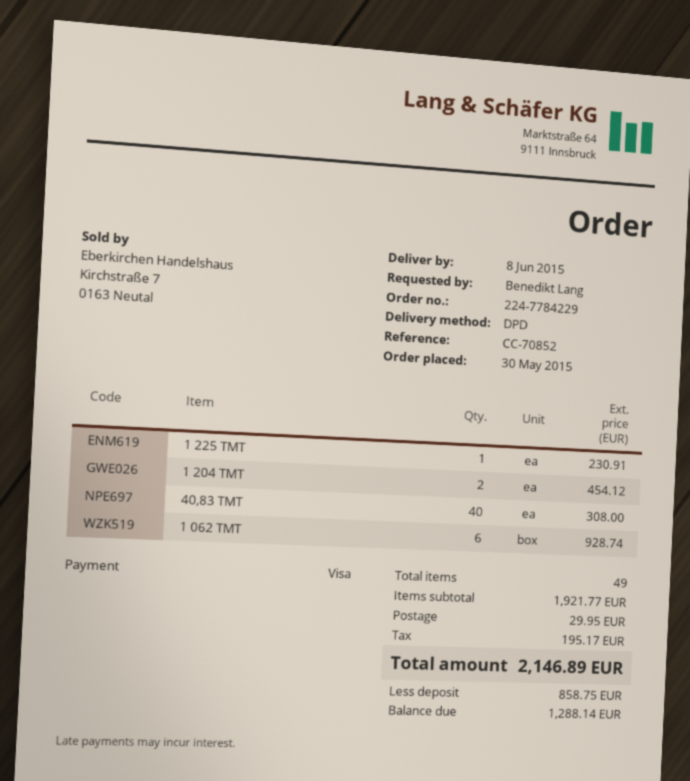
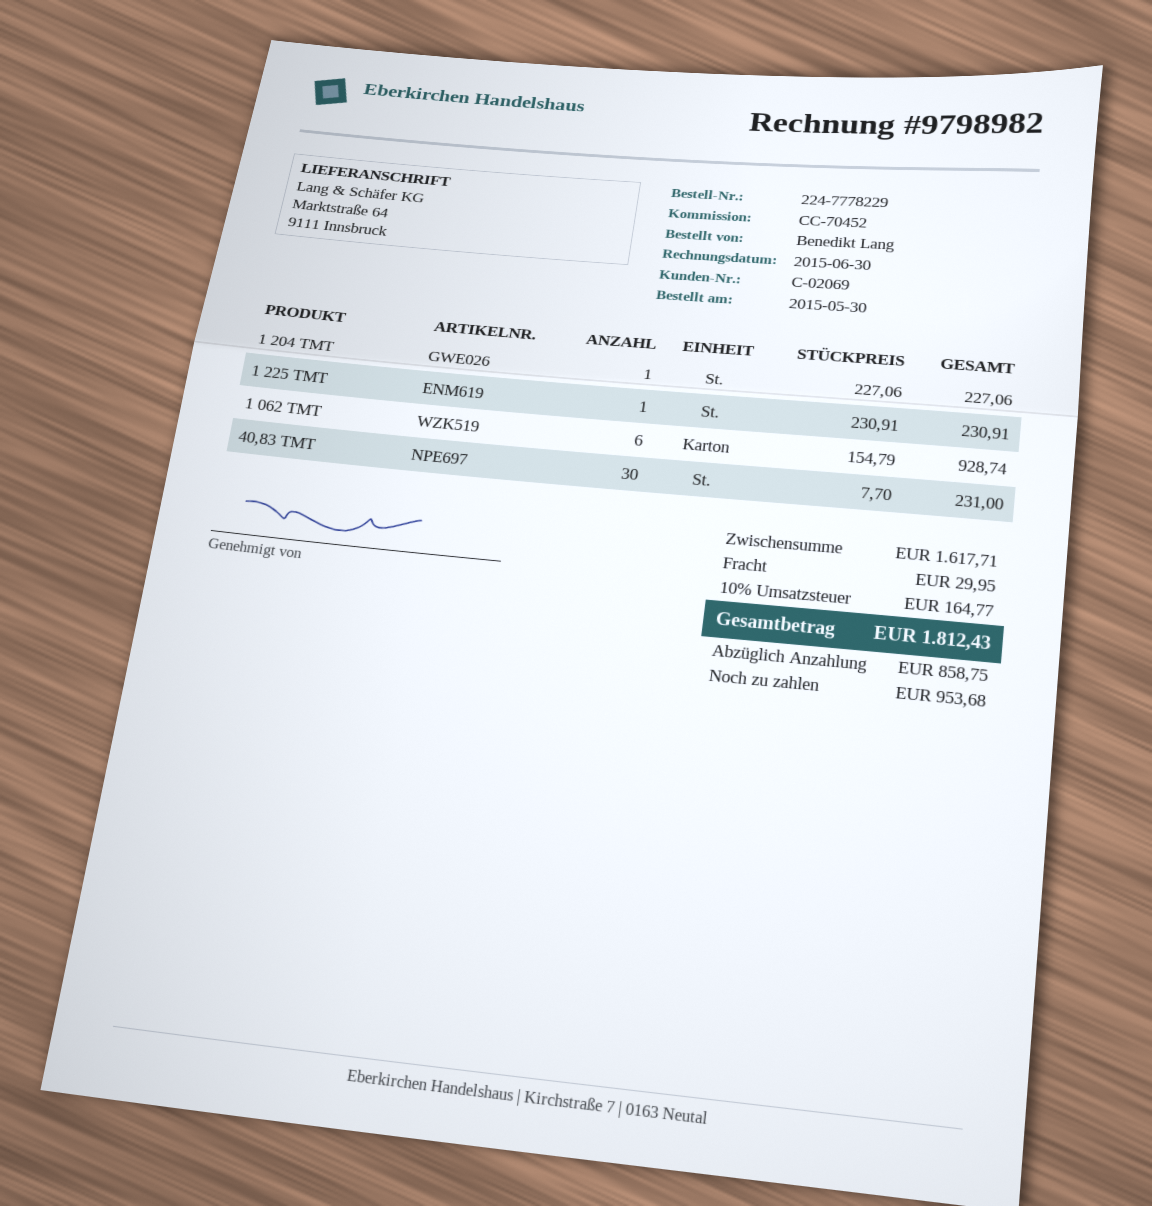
order number: 224-7784229 -> 224-7778229
reference: CC-70852 -> CC-70452
1 204 ТМТ: 2 for 454.12 -> 1 for 227.06
40,83 ТМТ: 40 for 308.00 -> 30 for 231.00
subtotal: 1921.77 -> 1617.71
tax: 195.17 -> 164.77
total: 2146.89 -> 1812.43
balance: 1288.14 -> 953.68

